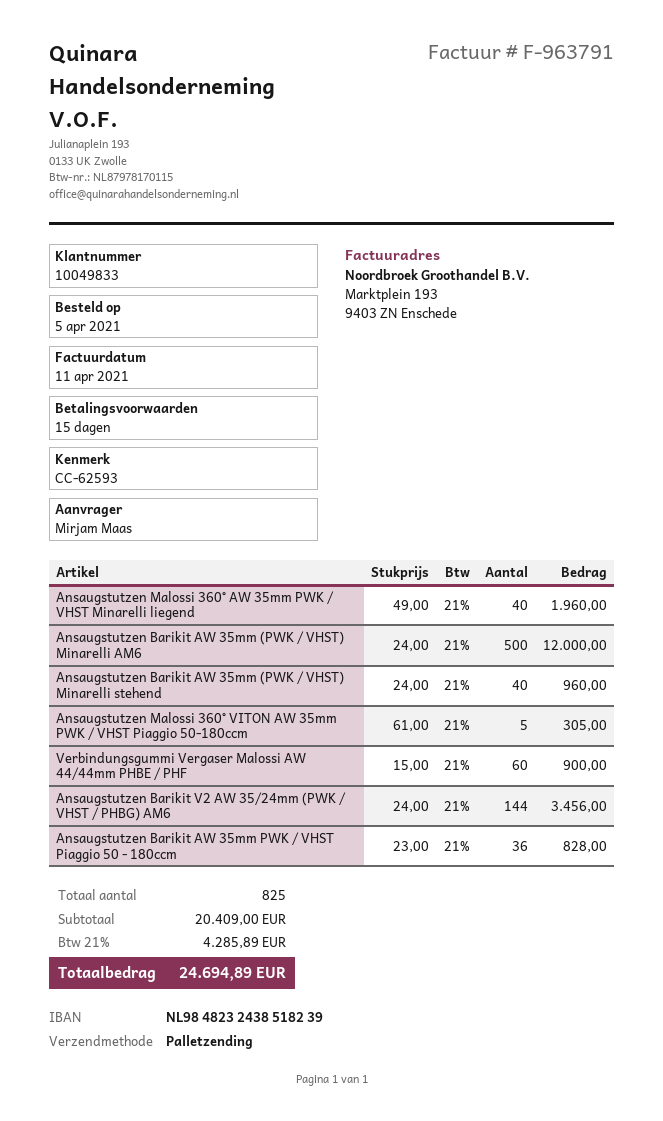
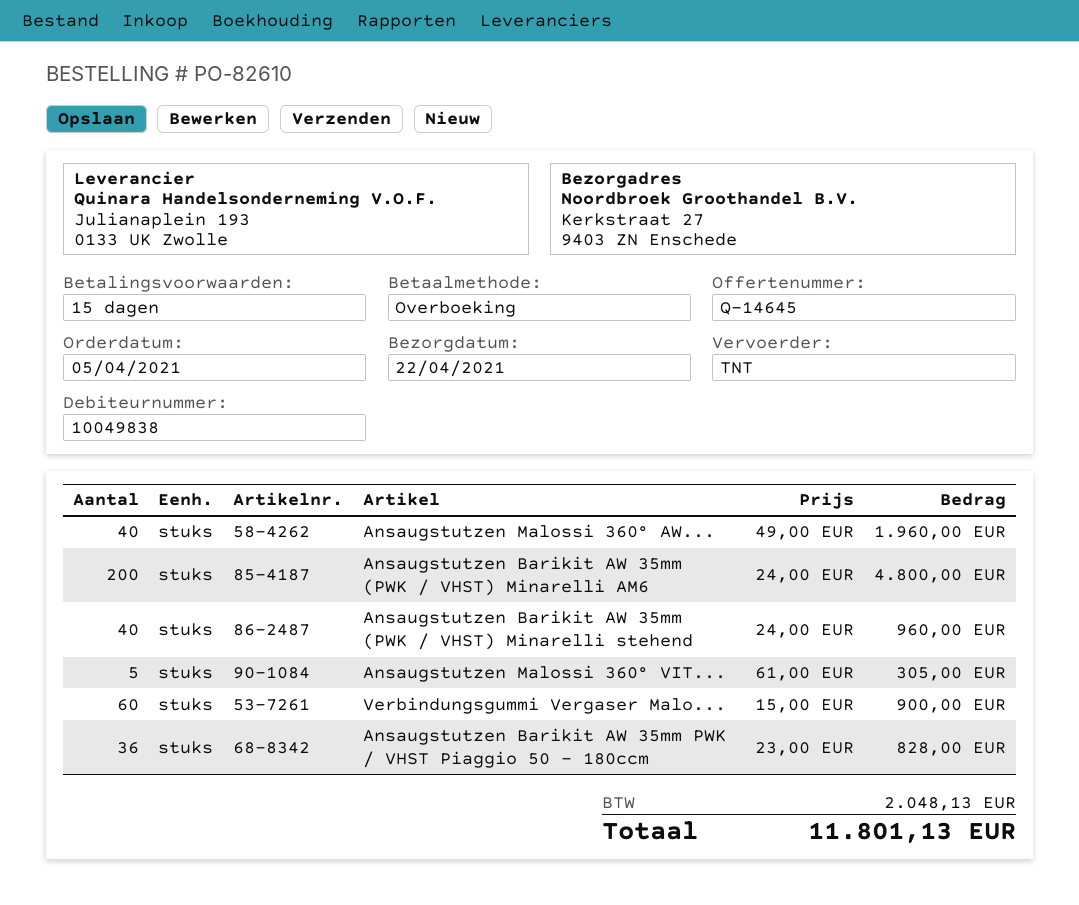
customer number: 10049833 -> 10049838
shipping method: pallet freight -> TNT
Ansaugstutzen Barikit AW 35mm (PWK / VHST) Minarelli AM6: 500 x 24.00 = 12000.00 -> 200 x 24.00 = 4800.00
Ansaugstutzen Barikit V2 AW 35/24mm (PWK / VHST / PHBG) AM6: 144 x 24.00 = 3456.00 -> none
tax: 4285.89 -> 2048.13
total: 24694.89 -> 11801.13

